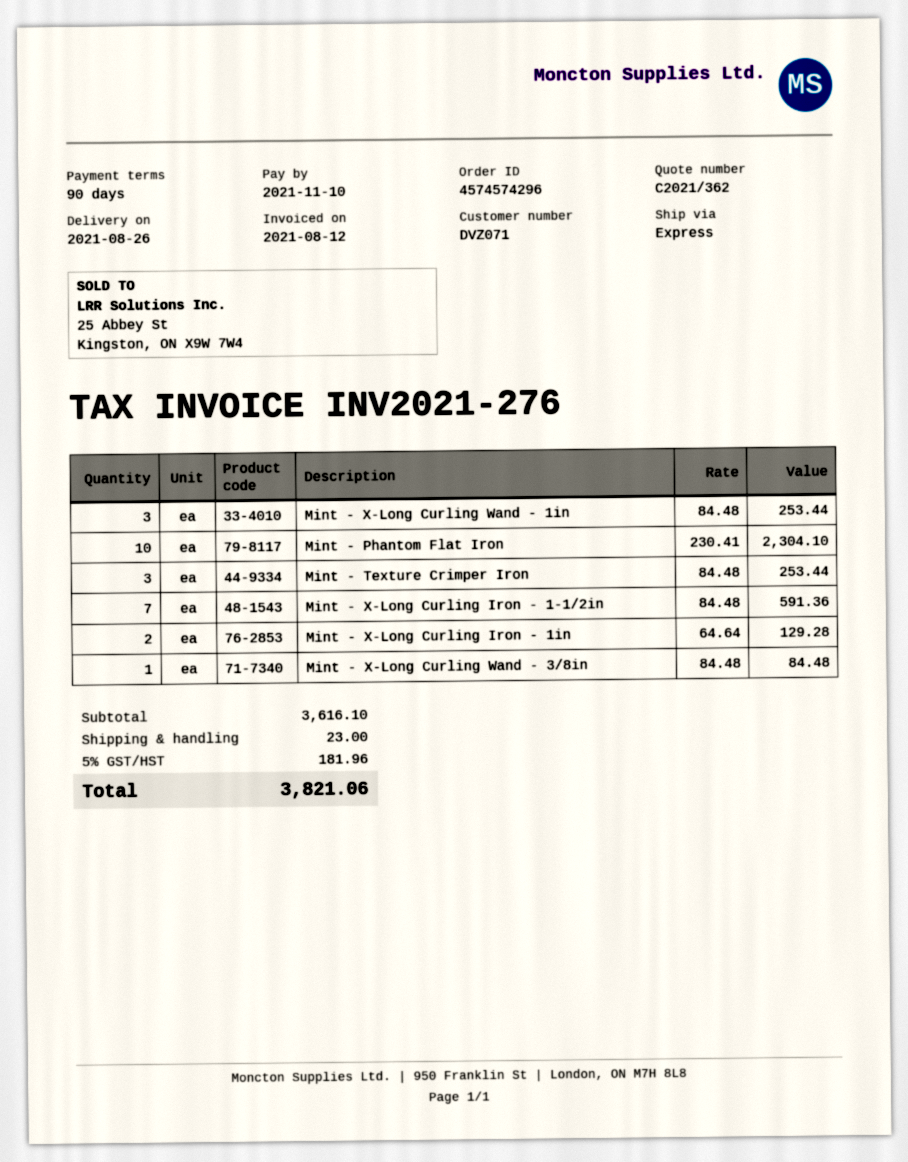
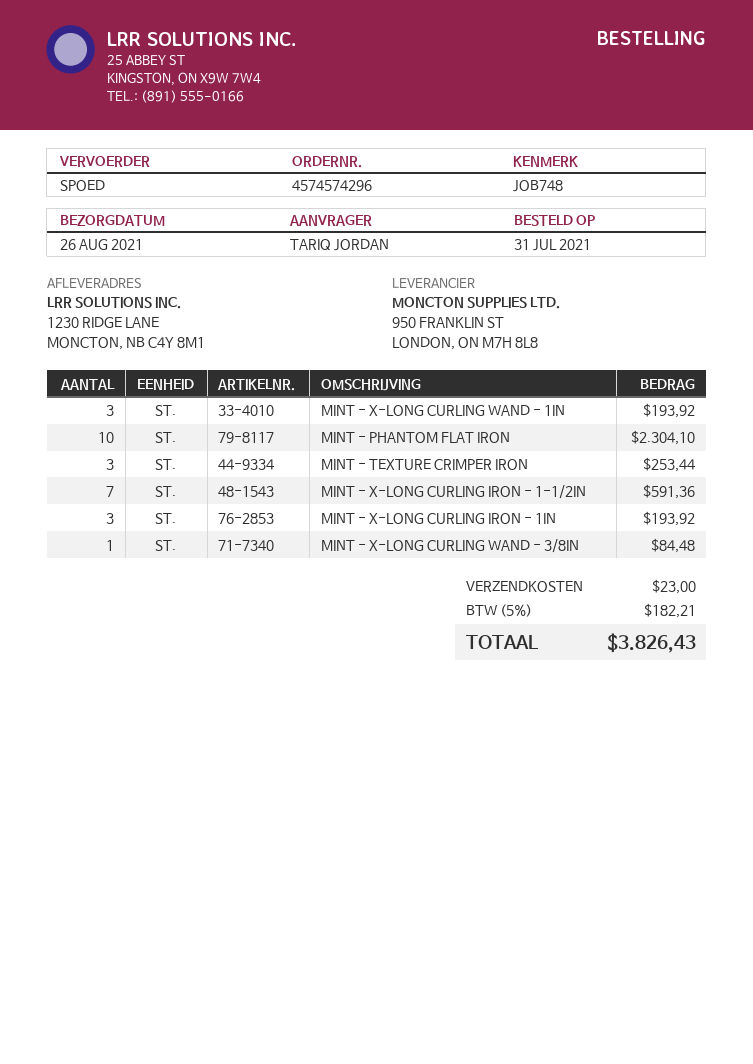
Mint - X-Long Curling Wand - 1in: 3 for 253.44 -> 3 for 193.92
Mint - X-Long Curling Iron - 1in: 2 for 129.28 -> 3 for 193.92
tax: 5% = 181.96 -> 5% = 182.21
total: 3821.06 -> 3826.43

